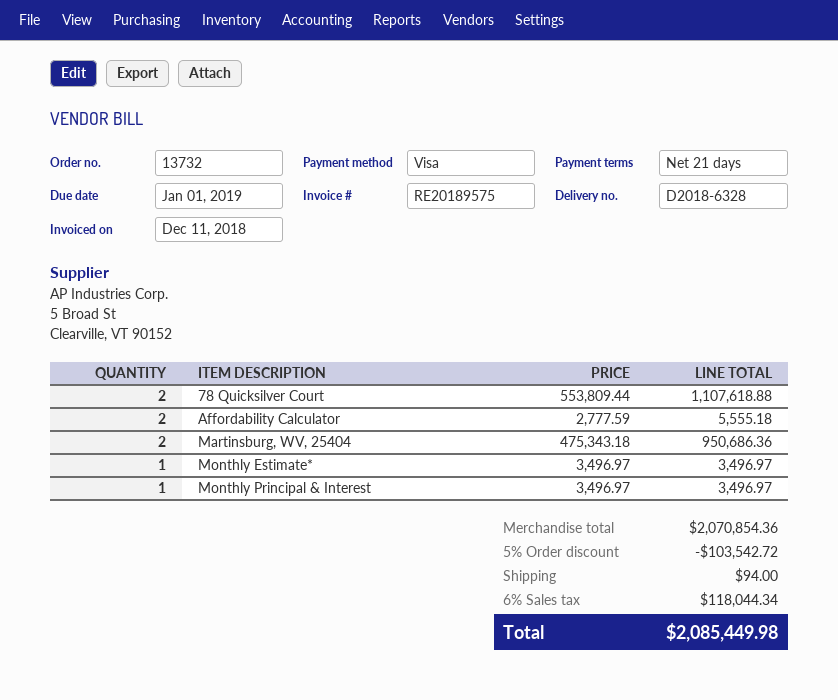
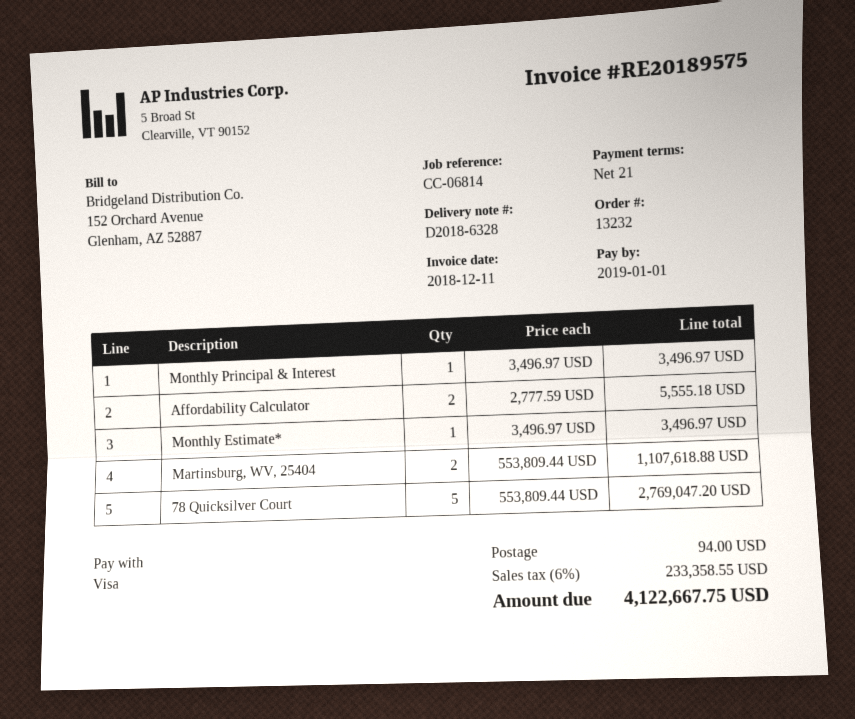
order number: 13732 -> 13232
78 Quicksilver Court: 2 x 553809.44 = 1107618.88 -> 5 x 553809.44 = 2769047.20
Martinsburg, WV, 25404: 2 x 475343.18 = 950686.36 -> 2 x 553809.44 = 1107618.88
discount: 5% = 103542.72 -> none
tax: 6% = 118044.34 -> 6% = 233358.55
total: 2085449.98 -> 4122667.75

